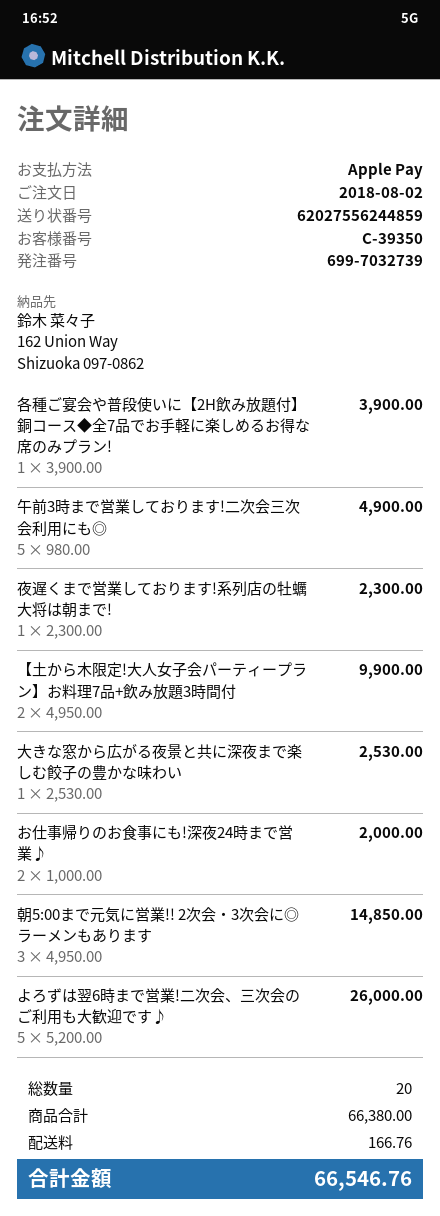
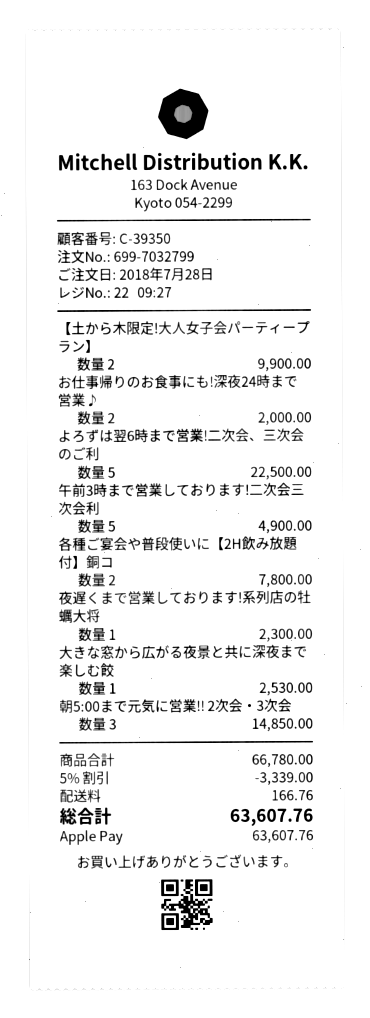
order number: 699-7032739 -> 699-7032799
order date: 2018-08-02 -> 2018-07-28
各種ご宴会や普段使いに【2H飲み放題付】銅コース◆全7品でお手軽に楽しめるお得な席のみプラン!: 1 for 3900.00 -> 2 for 7800.00
よろずは翌6時まで営業!二次会、三次会のご利用も大歓迎です♪: 5 for 26000.00 -> 5 for 22500.00
subtotal: 66380.00 -> 66780.00
discount: none -> 5% = 3339.00
total: 66546.76 -> 63607.76

